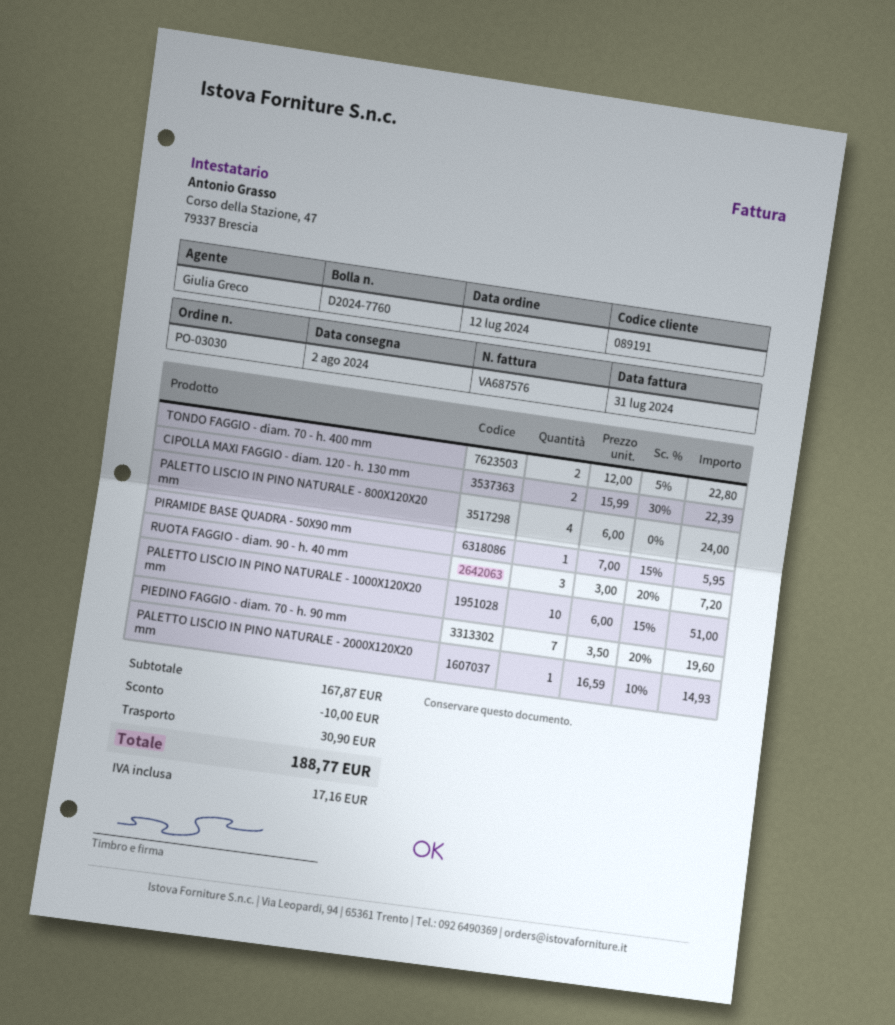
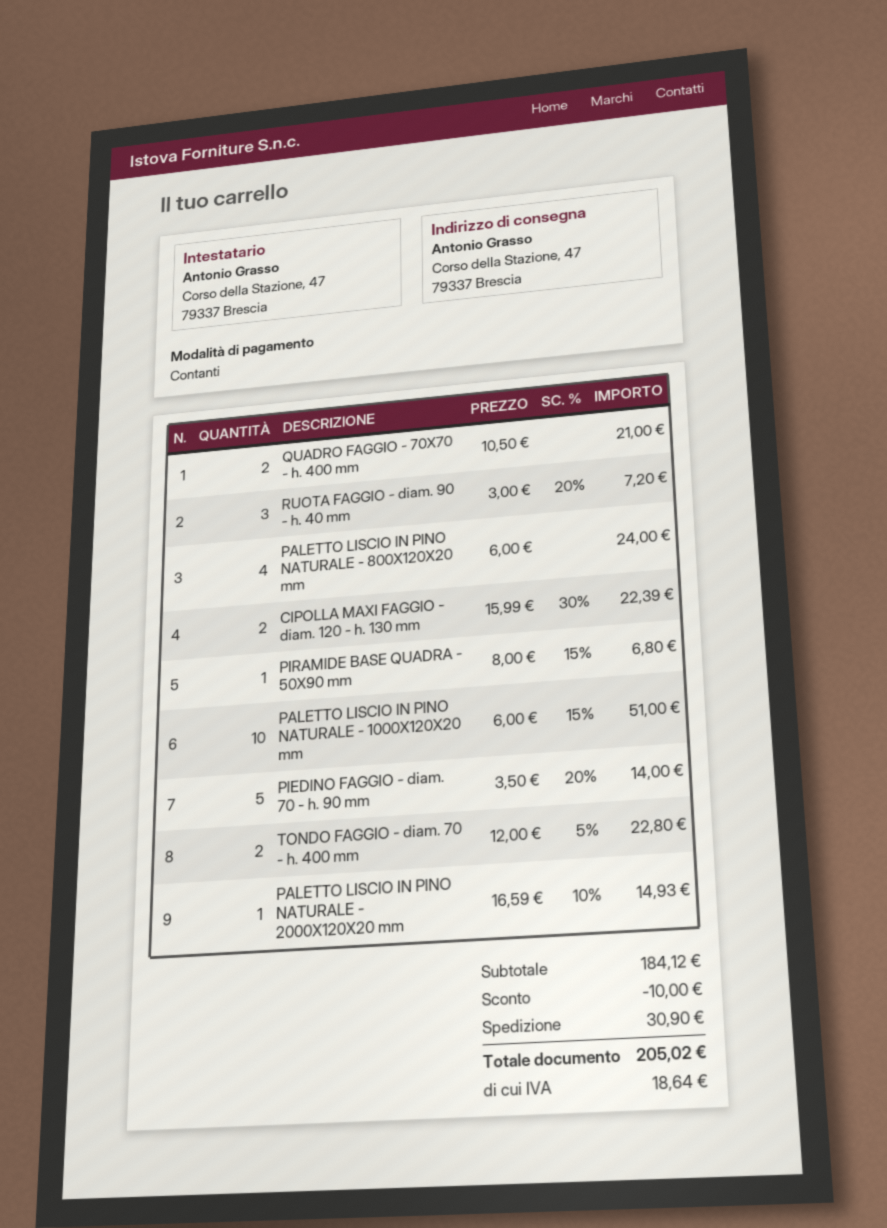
PIRAMIDE BASE QUADRA - 50X90 mm: 1 x 7.00 - 15% = 5.95 -> 1 x 8.00 - 15% = 6.80
PIEDINO FAGGIO - diam. 70 - h. 90 mm: 7 x 3.50 - 20% = 19.60 -> 5 x 3.50 - 20% = 14.00
QUADRO FAGGIO - 70X70 - h. 400 mm: none -> 2 x 10.50 = 21.00
subtotal: 167.87 -> 184.12
tax: 17.16 -> 18.64
total: 188.77 -> 205.02

